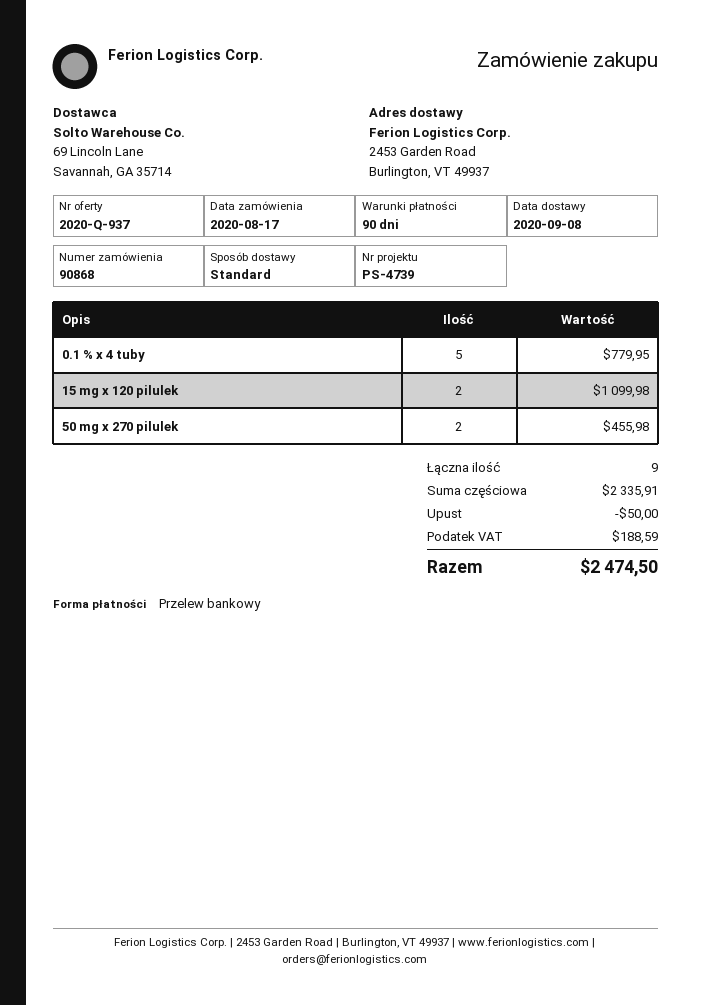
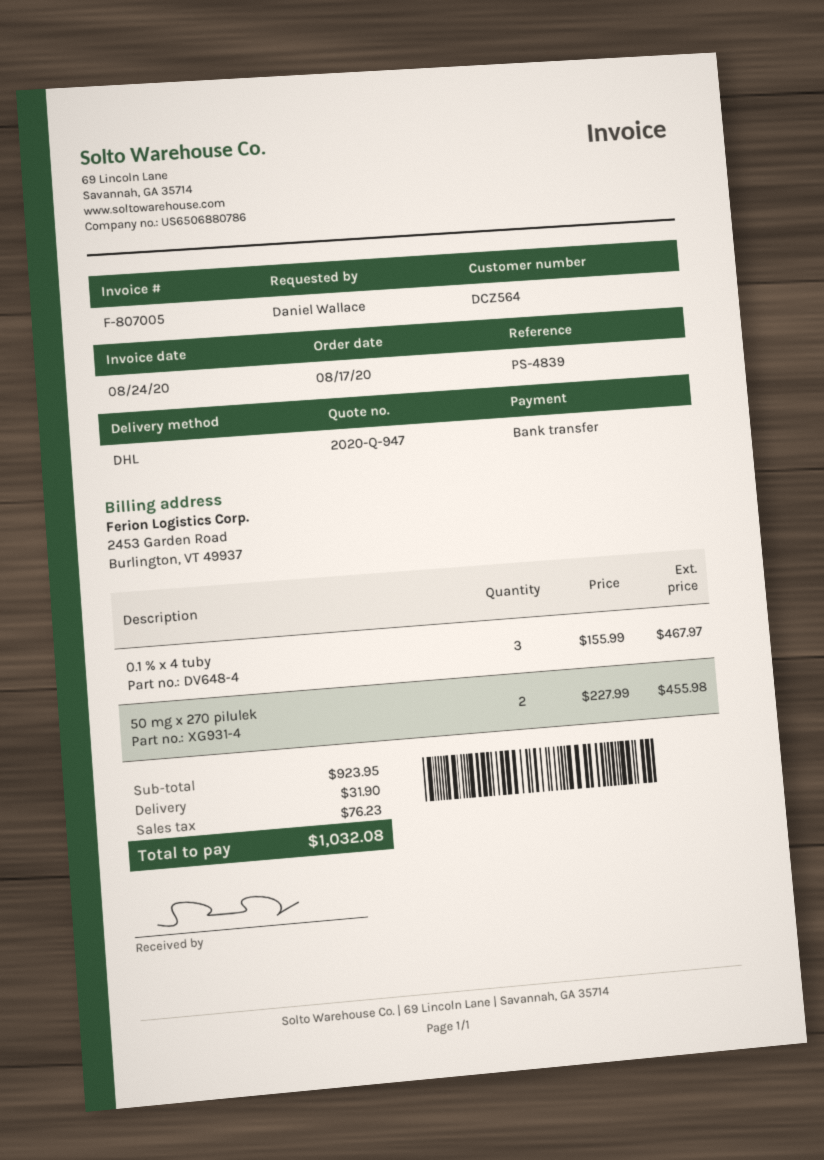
quote number: 2020-Q-937 -> 2020-Q-947
reference: PS-4739 -> PS-4839
shipping method: standard -> DHL
0.1 % x 4 tuby: 5 for 779.95 -> 3 for 467.97
15 mg x 120 pilulek: 2 for 1099.98 -> none
subtotal: 2335.91 -> 923.95
discount: 50.00 -> none
shipping: none -> 31.90
tax: 188.59 -> 76.23
total: 2474.50 -> 1032.08

